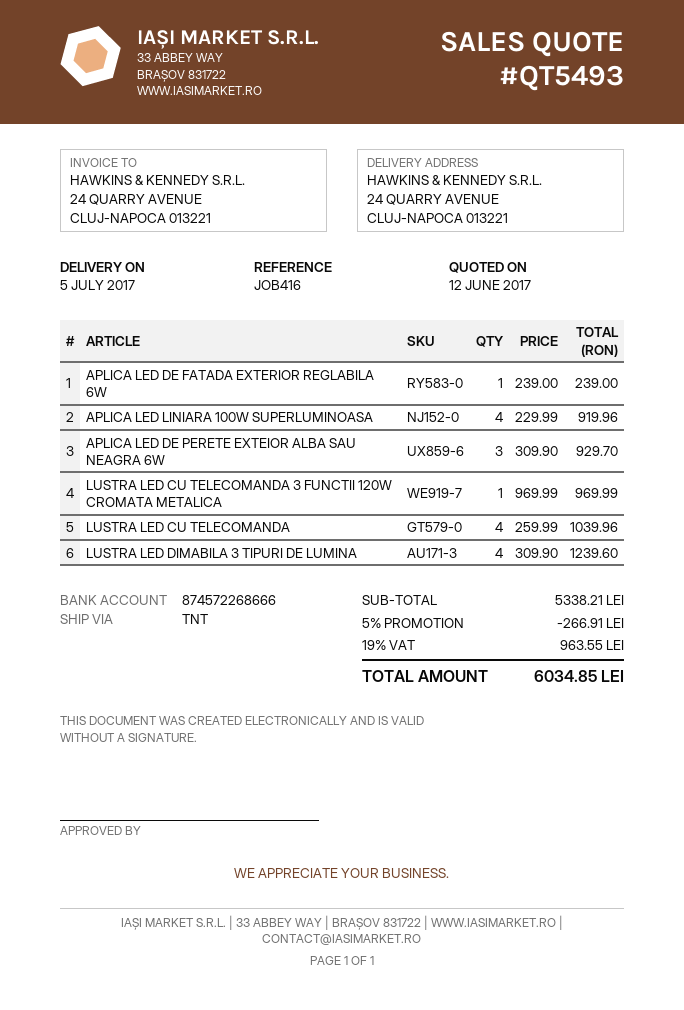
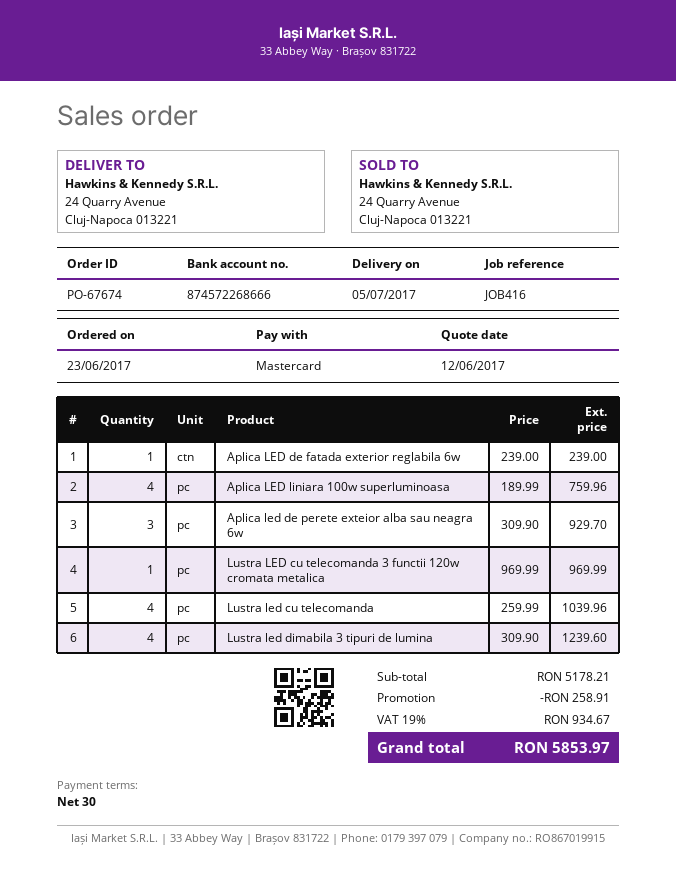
APLICA LED LINIARA 100W SUPERLUMINOASA: 4 x 229.99 = 919.96 -> 4 x 189.99 = 759.96
subtotal: 5338.21 -> 5178.21
discount: 266.91 -> 258.91
tax: 19% = 963.55 -> 19% = 934.67
total: 6034.85 -> 5853.97

